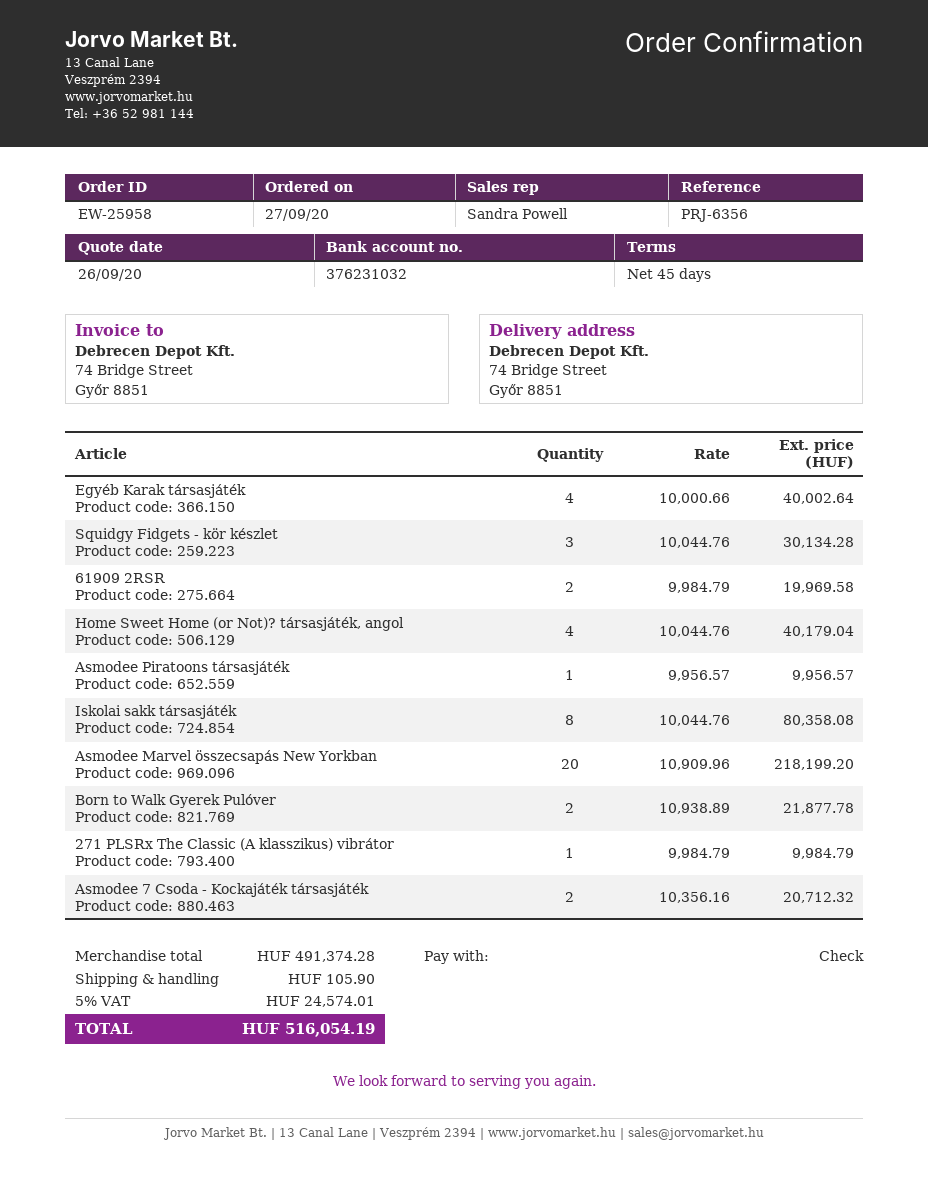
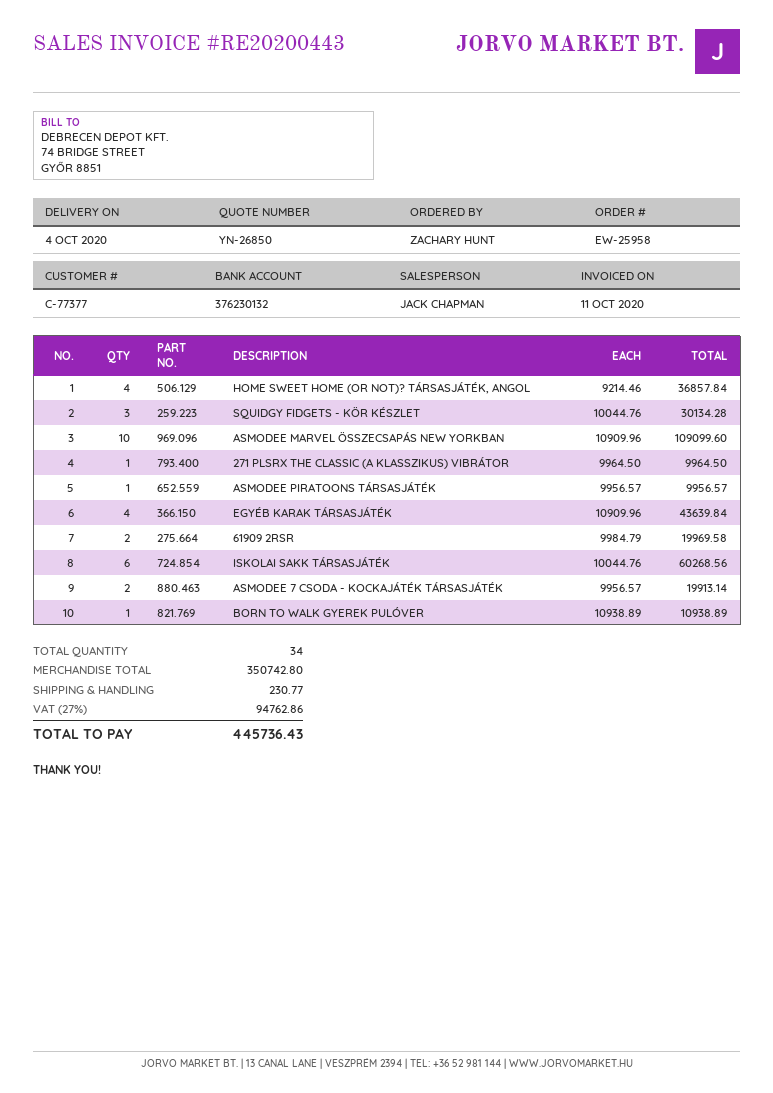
sales rep: Sandra Powell -> JACK CHAPMAN
bank account: 376231032 -> 376230132
Egyéb Karak társasjáték: 4 x 10000.66 = 40002.64 -> 4 x 10909.96 = 43639.84
Home Sweet Home (or Not)? társasjáték, angol: 4 x 10044.76 = 40179.04 -> 4 x 9214.46 = 36857.84
Iskolai sakk társasjáték: 8 x 10044.76 = 80358.08 -> 6 x 10044.76 = 60268.56
Asmodee Marvel összecsapás New Yorkban: 20 x 10909.96 = 218199.20 -> 10 x 10909.96 = 109099.60
Born to Walk Gyerek Pulóver: 2 x 10938.89 = 21877.78 -> 1 x 10938.89 = 10938.89
271 PLSRx The Classic (A klasszikus) vibrátor: 1 x 9984.79 = 9984.79 -> 1 x 9964.50 = 9964.50
Asmodee 7 Csoda - Kockajáték társasjáték: 2 x 10356.16 = 20712.32 -> 2 x 9956.57 = 19913.14
subtotal: 491374.28 -> 350742.80
shipping: 105.90 -> 230.77
tax: 5% = 24574.01 -> 27% = 94762.86
total: 516054.19 -> 445736.43

